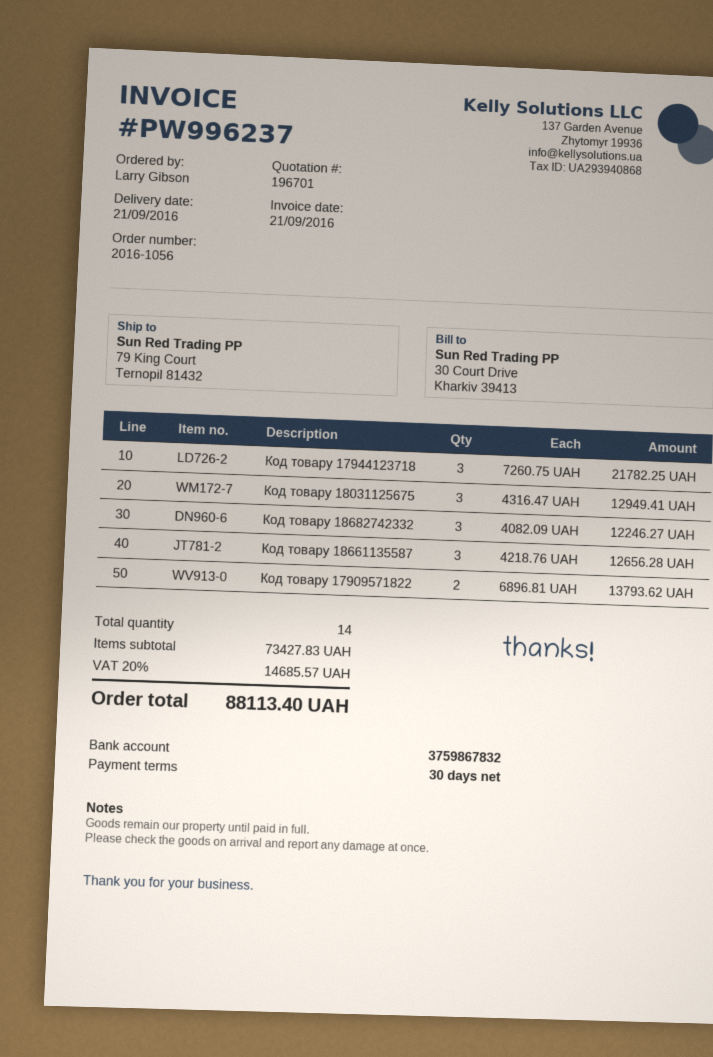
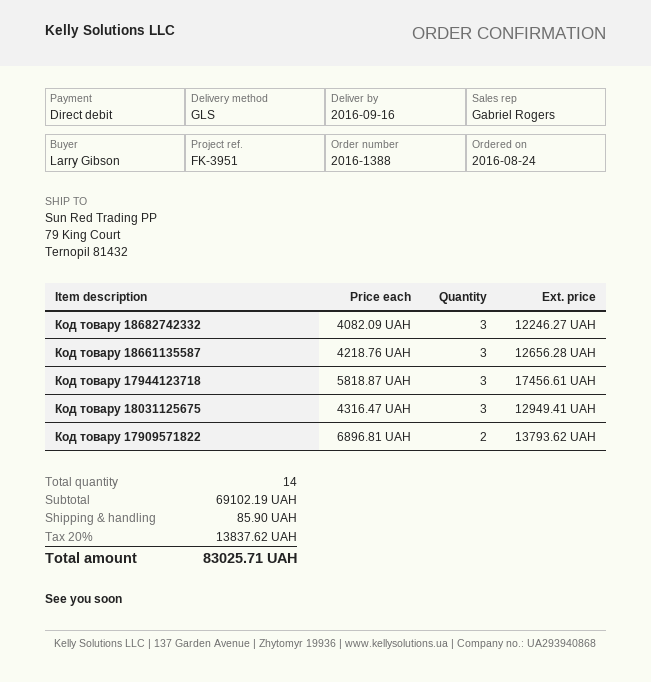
order number: 2016-1056 -> 2016-1388
delivery date: 2016-09-21 -> 2016-09-16
Код товару 17944123718: 3 x 7260.75 = 21782.25 -> 3 x 5818.87 = 17456.61
subtotal: 73427.83 -> 69102.19
shipping: none -> 85.90
tax: 20% = 14685.57 -> 20% = 13837.62
total: 88113.40 -> 83025.71

